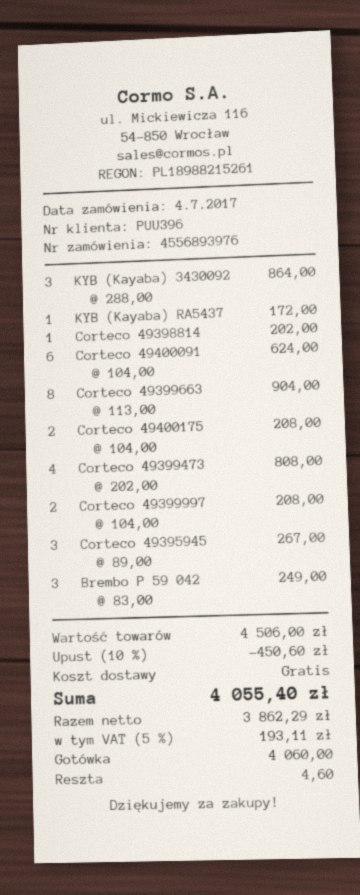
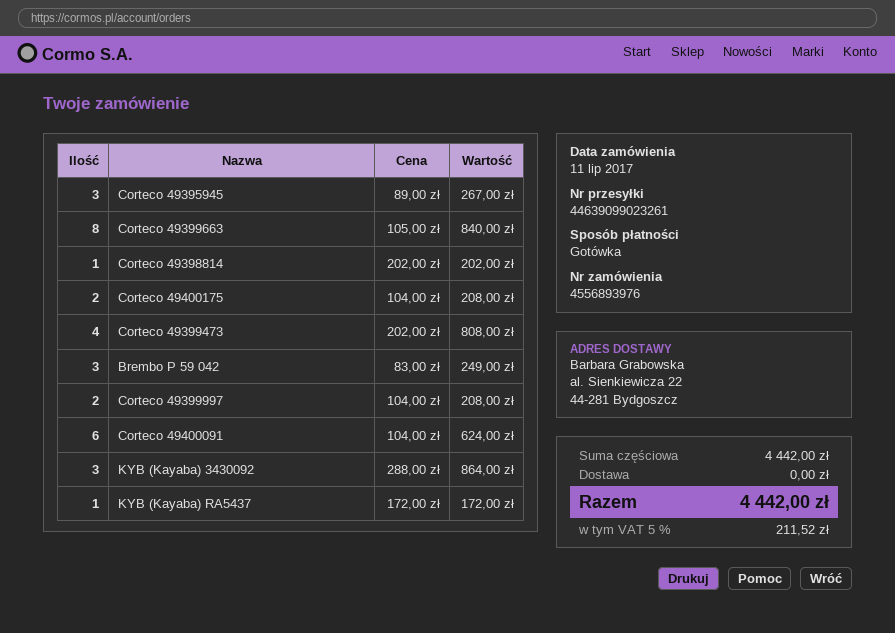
order date: 2017-07-04 -> 2017-07-11
Corteco 49399663: 8 x 113.00 = 904.00 -> 8 x 105.00 = 840.00
subtotal: 4506.00 -> 4442.00
discount: 10% = 450.60 -> none
tax: 5% = 193.11 -> 5% = 211.52
total: 4055.40 -> 4442.00

